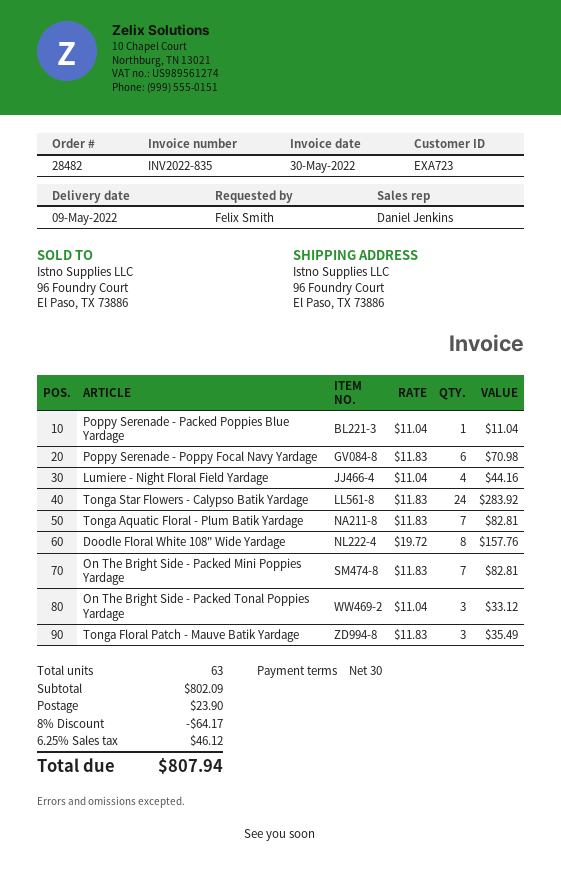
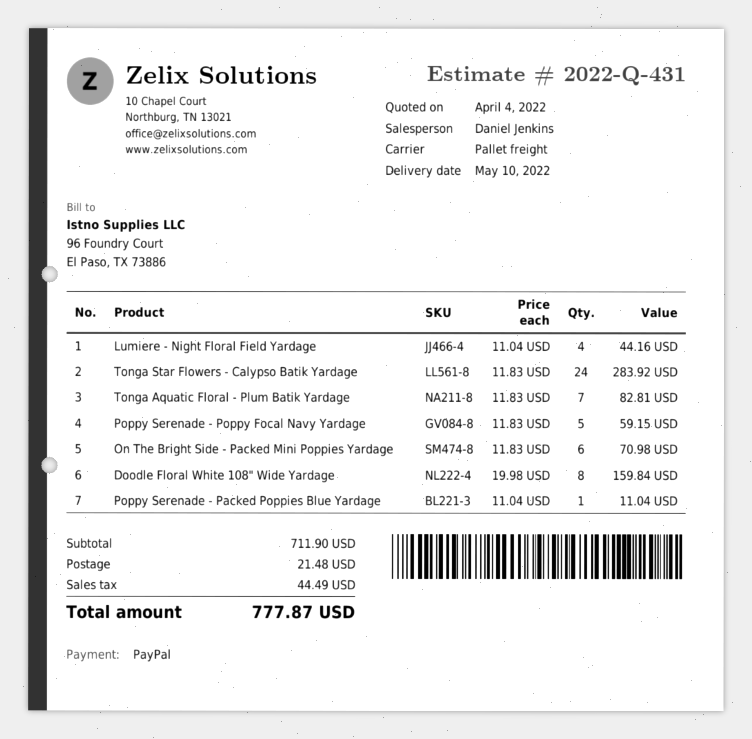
delivery date: 2022-05-09 -> 2022-05-10
Poppy Serenade - Poppy Focal Navy Yardage: 6 x 11.83 = 70.98 -> 5 x 11.83 = 59.15
Doodle Floral White 108" Wide Yardage: 8 x 19.72 = 157.76 -> 8 x 19.98 = 159.84
On The Bright Side - Packed Mini Poppies Yardage: 7 x 11.83 = 82.81 -> 6 x 11.83 = 70.98
On The Bright Side - Packed Tonal Poppies Yardage: 3 x 11.04 = 33.12 -> none
Tonga Floral Patch - Mauve Batik Yardage: 3 x 11.83 = 35.49 -> none
subtotal: 802.09 -> 711.90
discount: 8% = 64.17 -> none
shipping: 23.90 -> 21.48
tax: 46.12 -> 44.49
total: 807.94 -> 777.87

